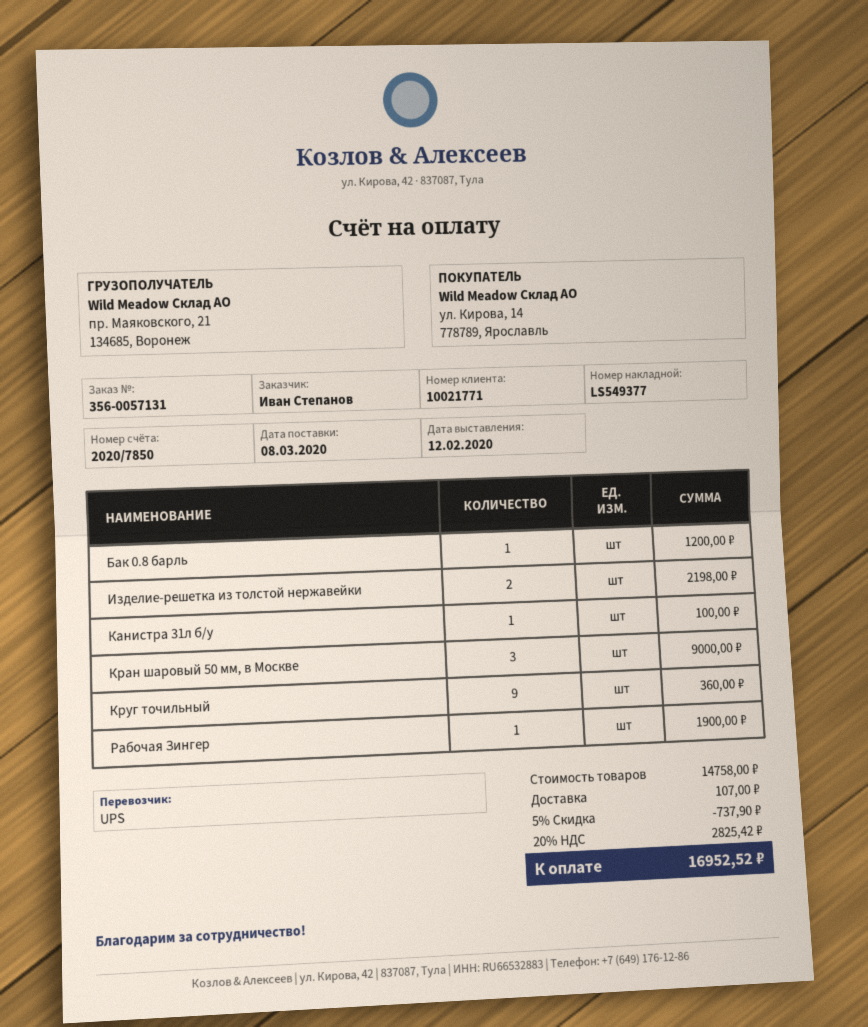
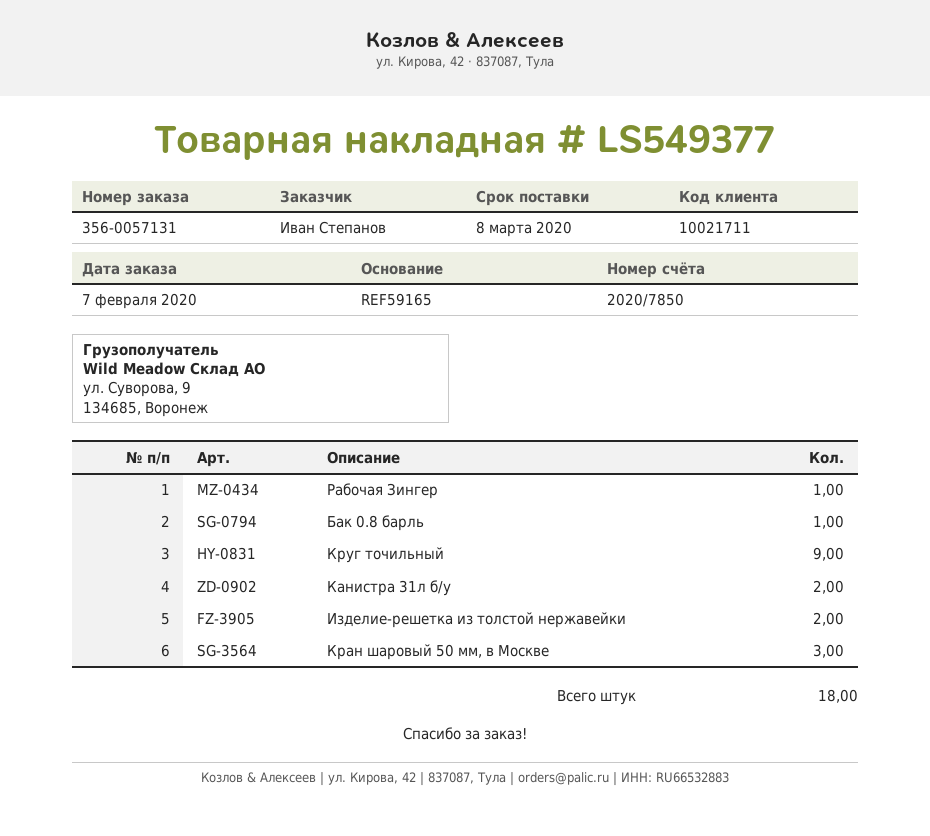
customer number: 10021771 -> 10021711
ship to: пр. Маяковского, 21, 134685, Воронеж -> ул. Суворова, 9, 134685, Воронеж
Канистра 31л б/у: 1 -> 2

